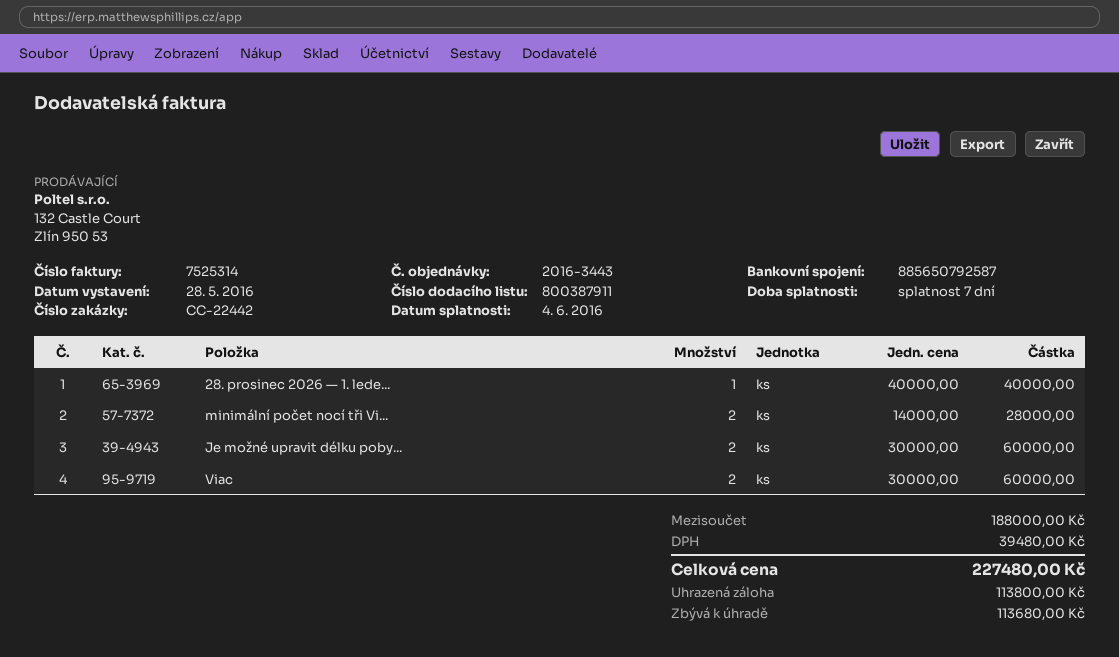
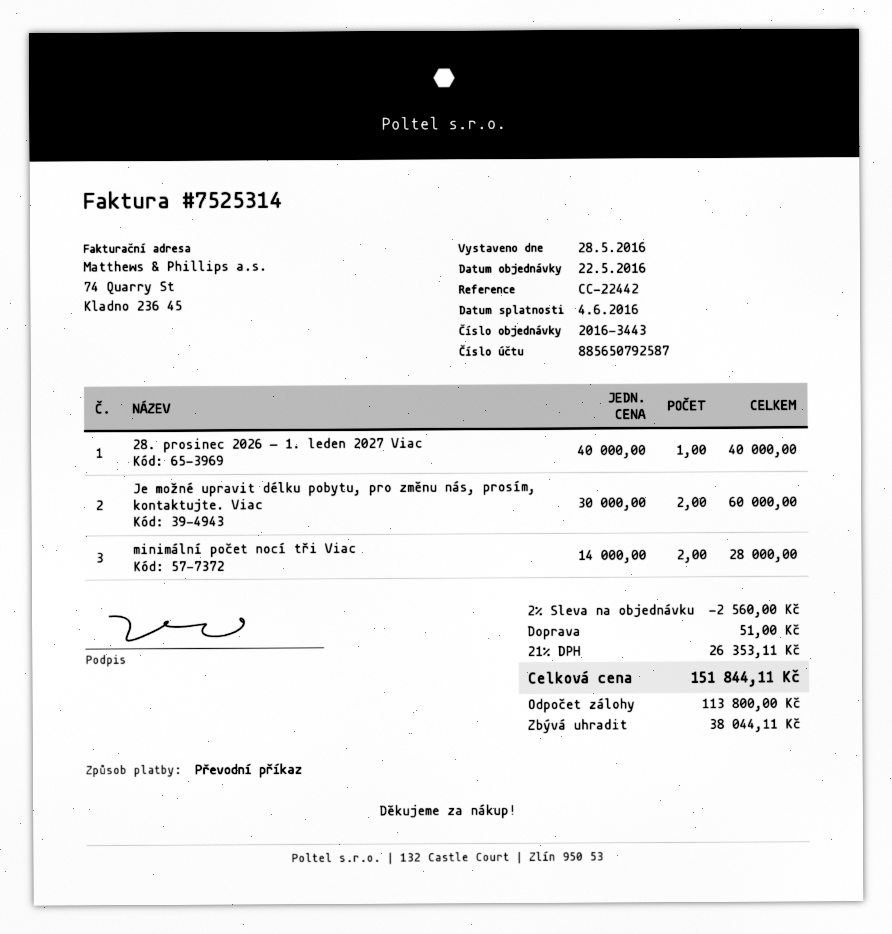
Viac: 2 x 30000.00 = 60000.00 -> none
discount: none -> 2% = 2560.00
shipping: none -> 51.00
tax: 39480.00 -> 26353.11
total: 227480.00 -> 151844.11
balance: 113680.00 -> 38044.11

